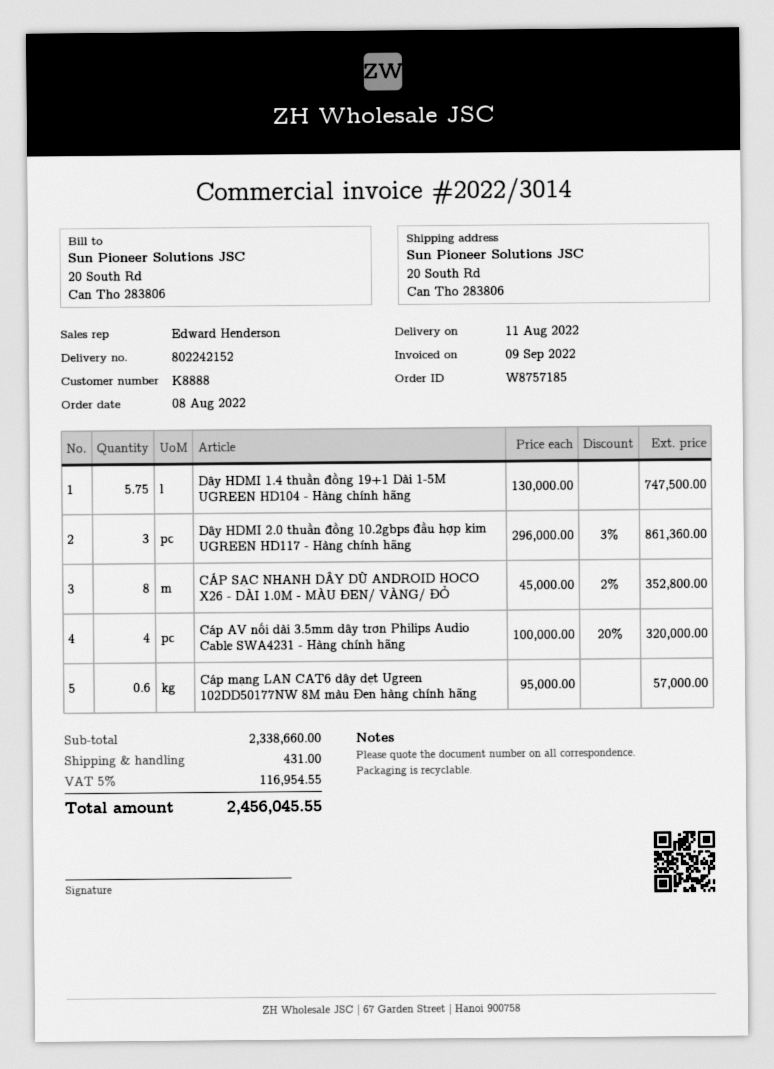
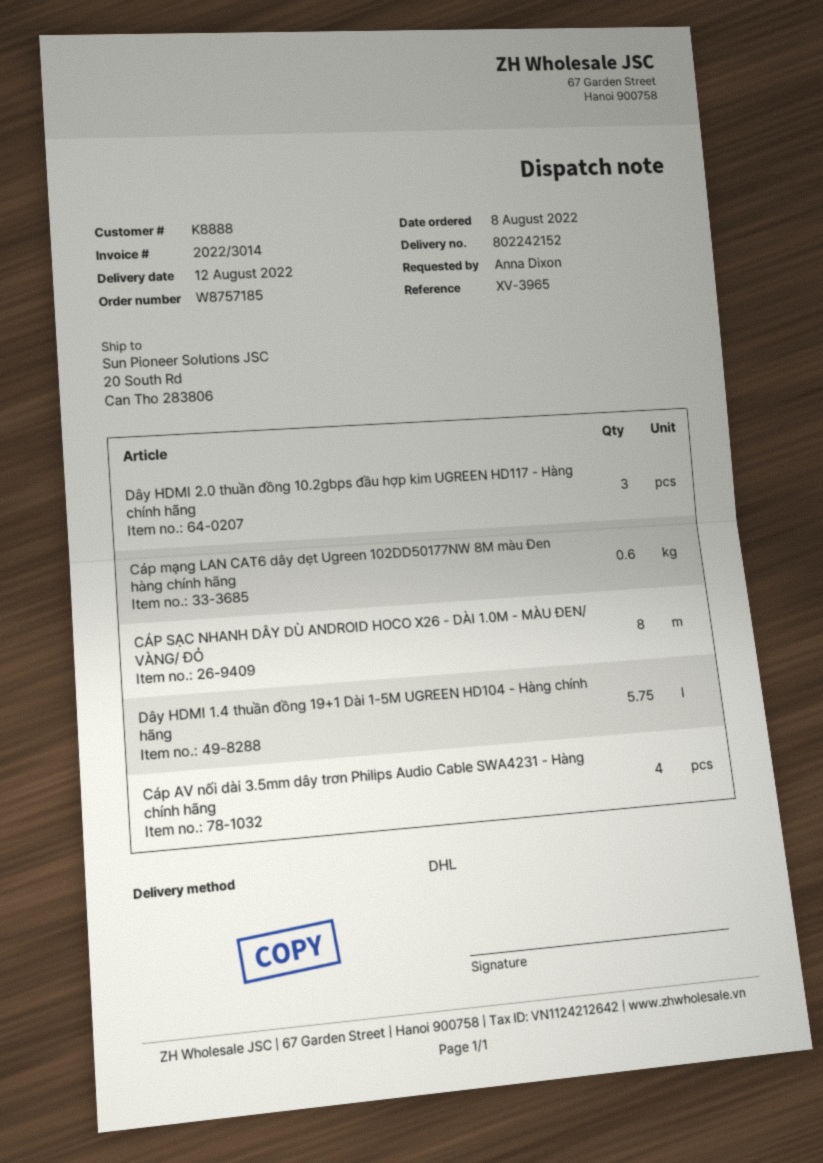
delivery date: 2022-08-11 -> 2022-08-12

